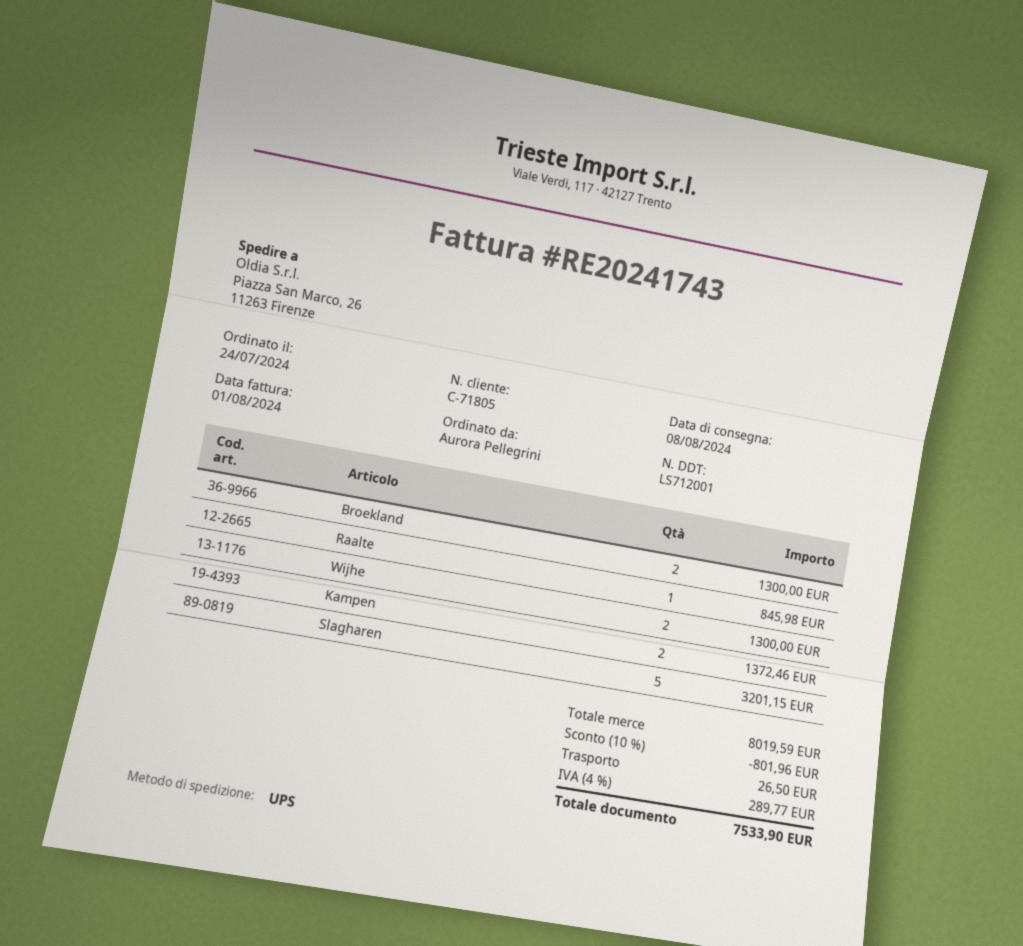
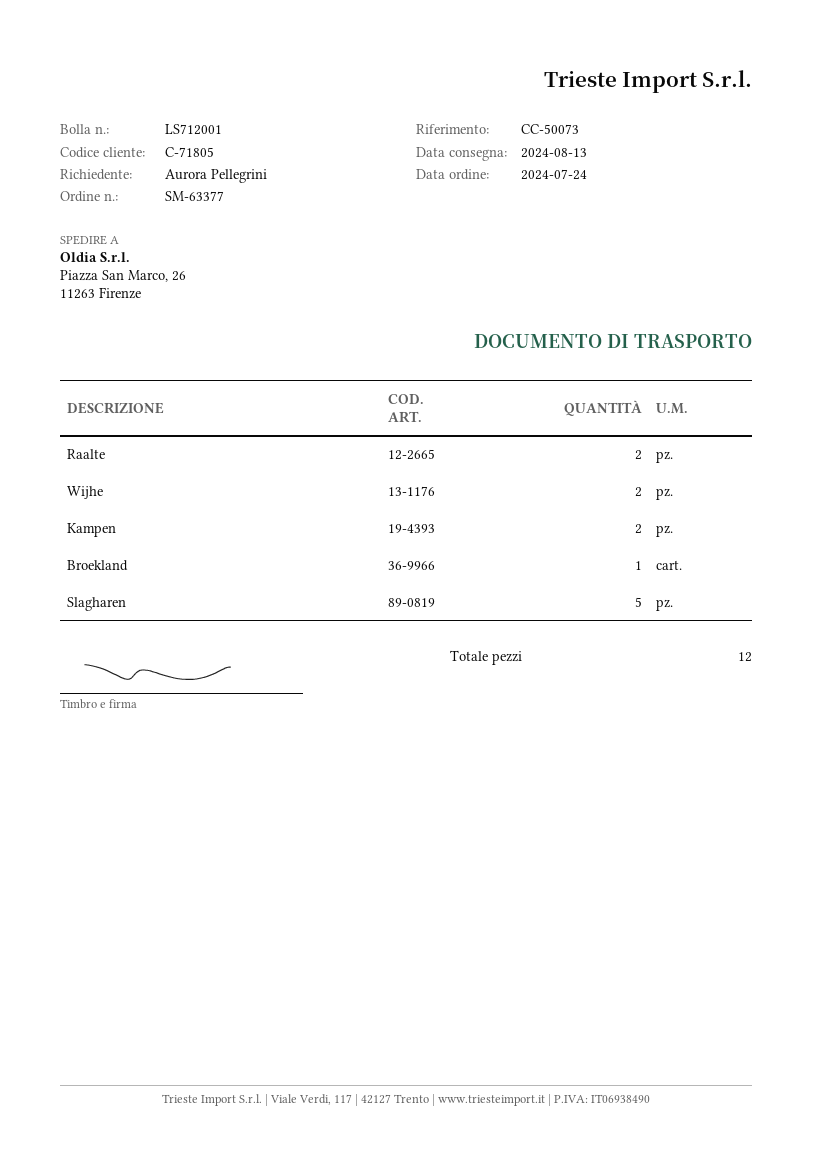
delivery date: 2024-08-08 -> 2024-08-13
Broekland: 2 -> 1
Raalte: 1 -> 2

